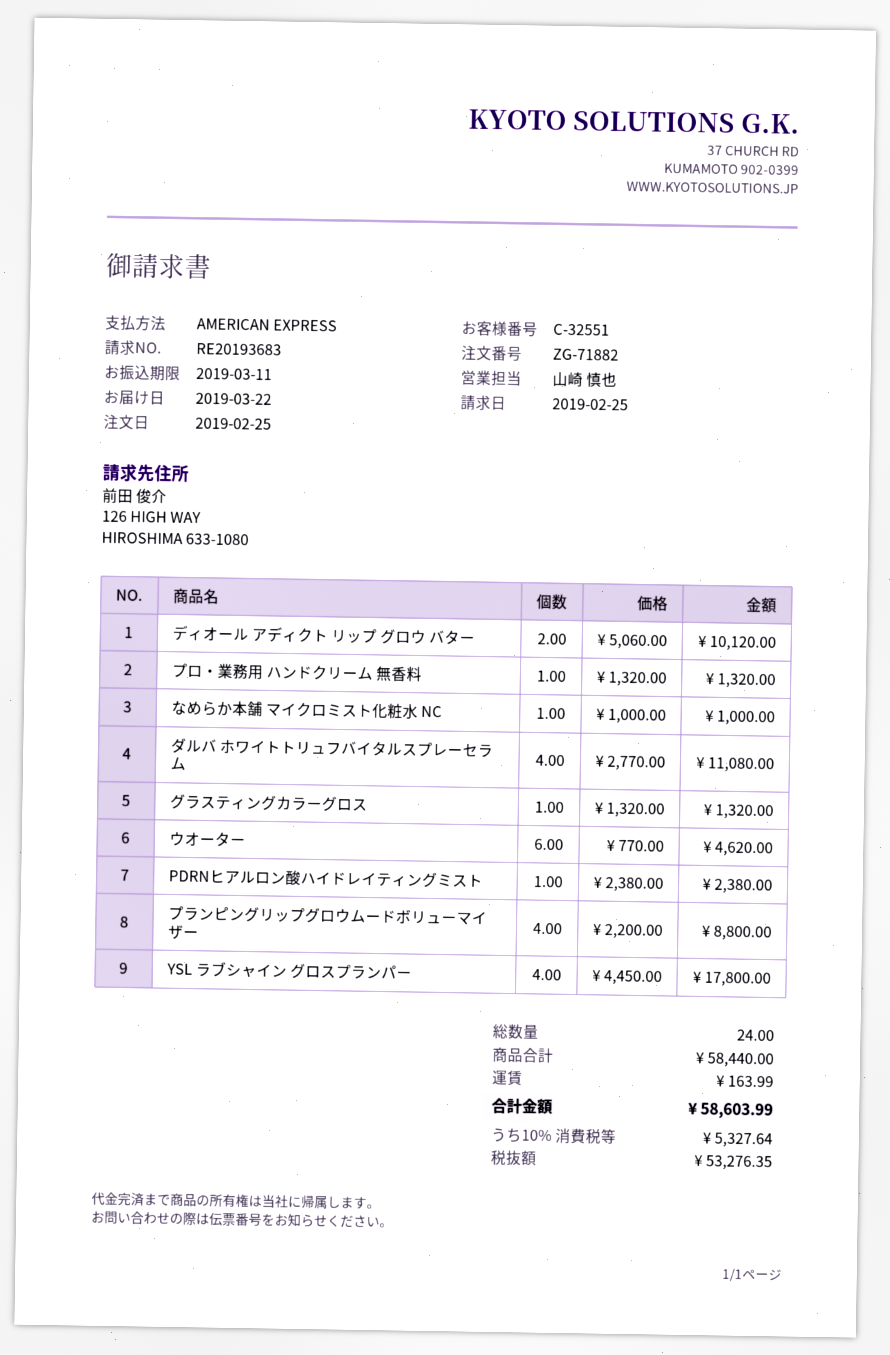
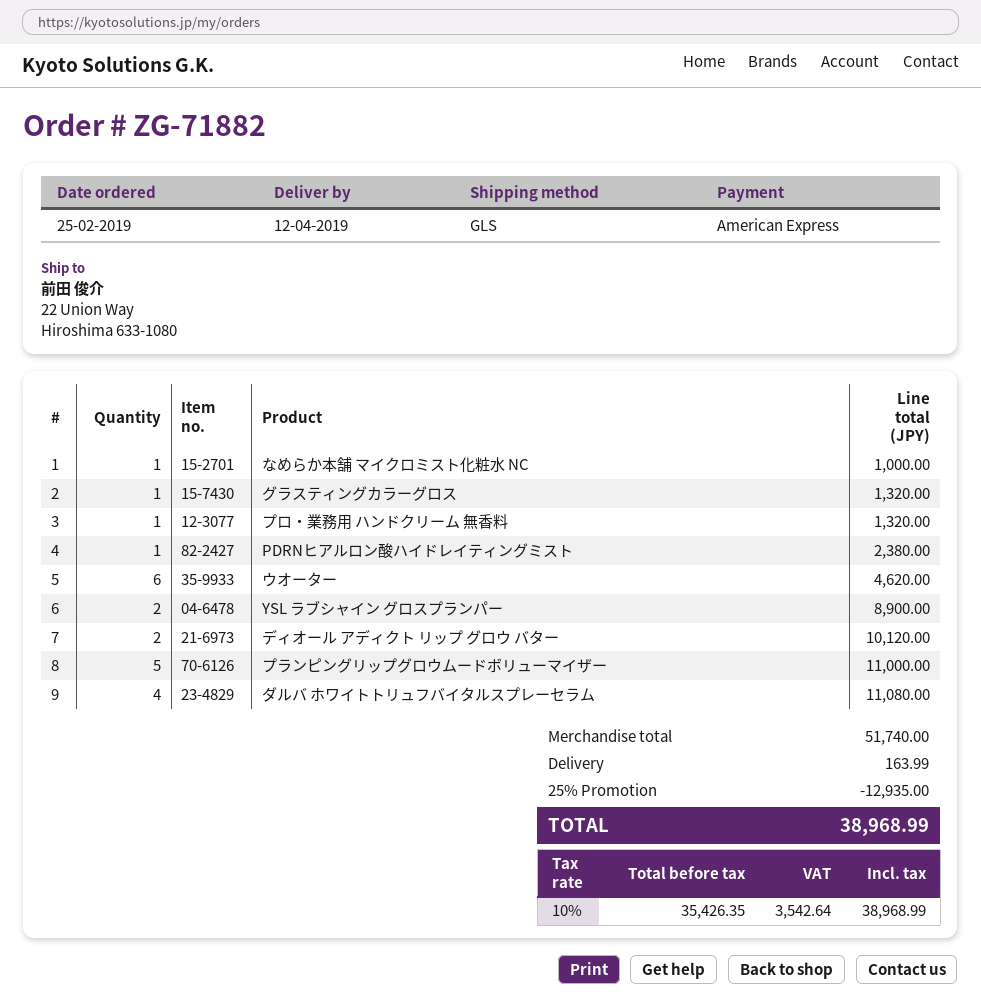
delivery date: 2019-03-22 -> 2019-04-12
プランピングリップグロウムードボリューマイザー: 4 for 8800.00 -> 5 for 11000.00
YSL ラブシャイン グロスプランパー: 4 for 17800.00 -> 2 for 8900.00
subtotal: 58440.00 -> 51740.00
discount: none -> 25% = 12935.00
net: 53276.35 -> 35426.35
tax: 10% = 5327.64 -> 10% = 3542.64
total: 58603.99 -> 38968.99

